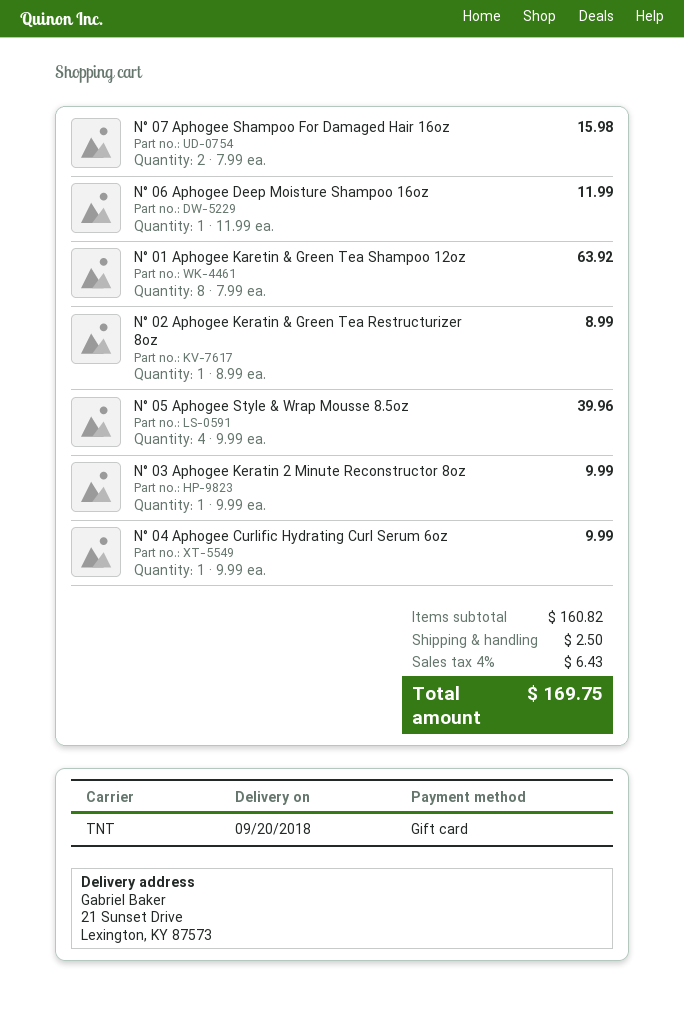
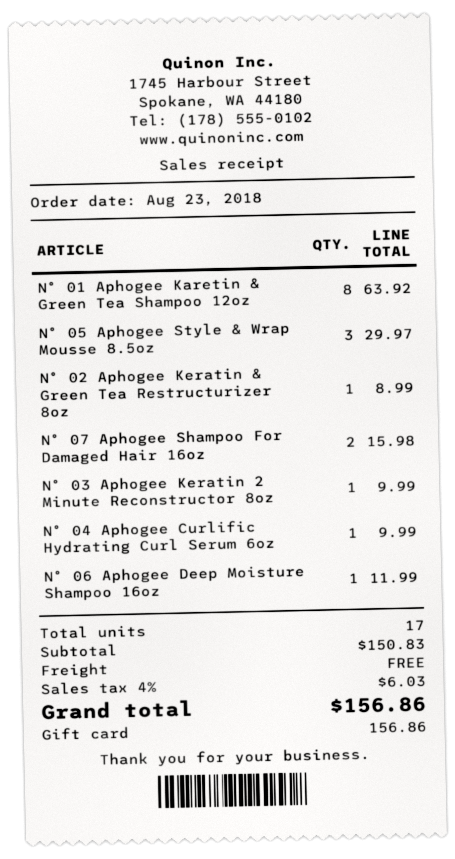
N° 05 Aphogee Style & Wrap Mousse 8.5oz: 4 for 39.96 -> 3 for 29.97
subtotal: 160.82 -> 150.83
shipping: 2.50 -> 0.00
tax: 4% = 6.43 -> 4% = 6.03
total: 169.75 -> 156.86

